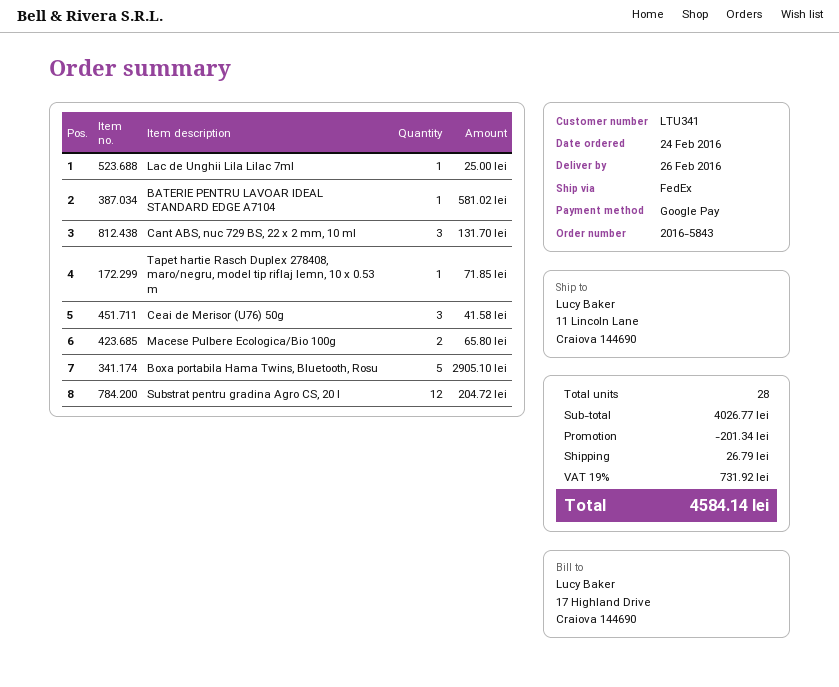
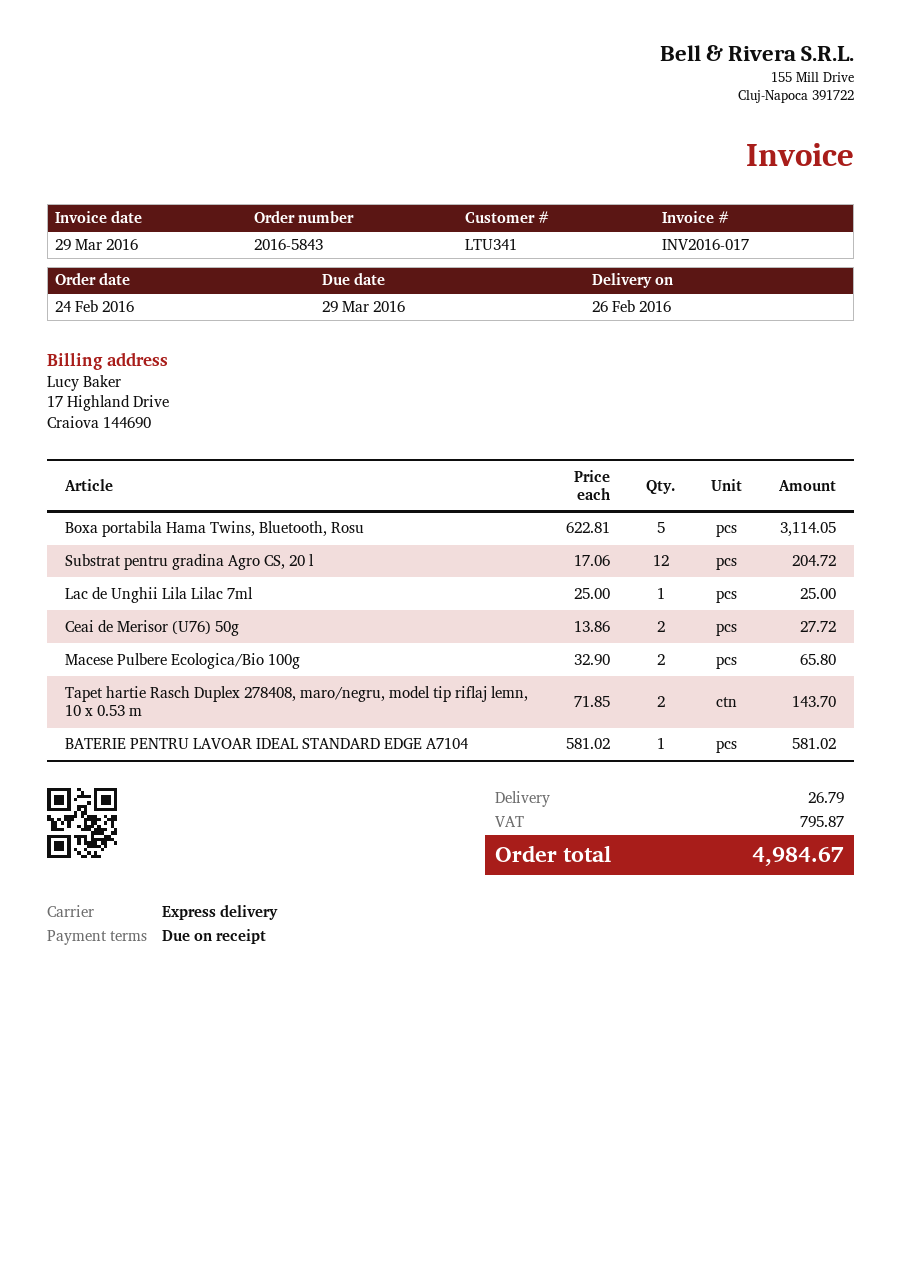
shipping method: FedEx -> express
Cant ABS, nuc 729 BS, 22 x 2 mm, 10 ml: 3 for 131.70 -> none
Tapet hartie Rasch Duplex 278408, maro/negru, model tip riflaj lemn, 10 x 0.53 m: 1 for 71.85 -> 2 for 143.70
Ceai de Merisor (U76) 50g: 3 for 41.58 -> 2 for 27.72
Boxa portabila Hama Twins, Bluetooth, Rosu: 5 for 2905.10 -> 5 for 3114.05
discount: 201.34 -> none
tax: 731.92 -> 795.87
total: 4584.14 -> 4984.67

